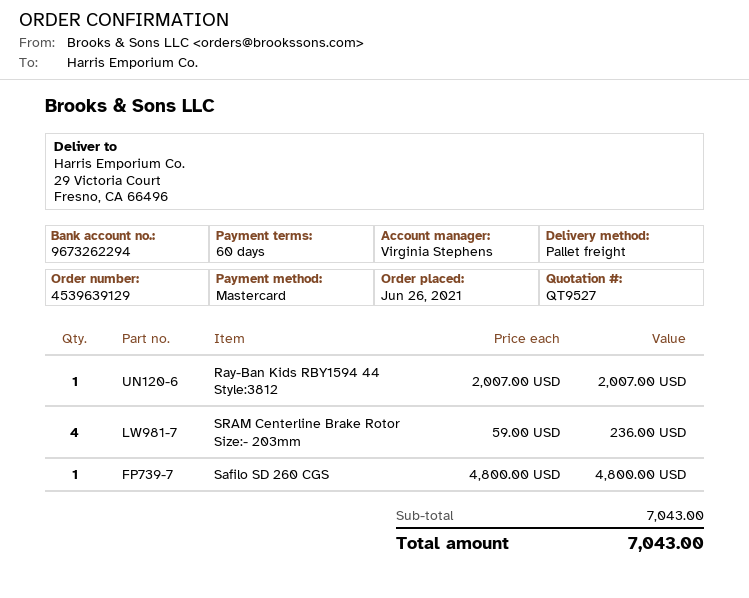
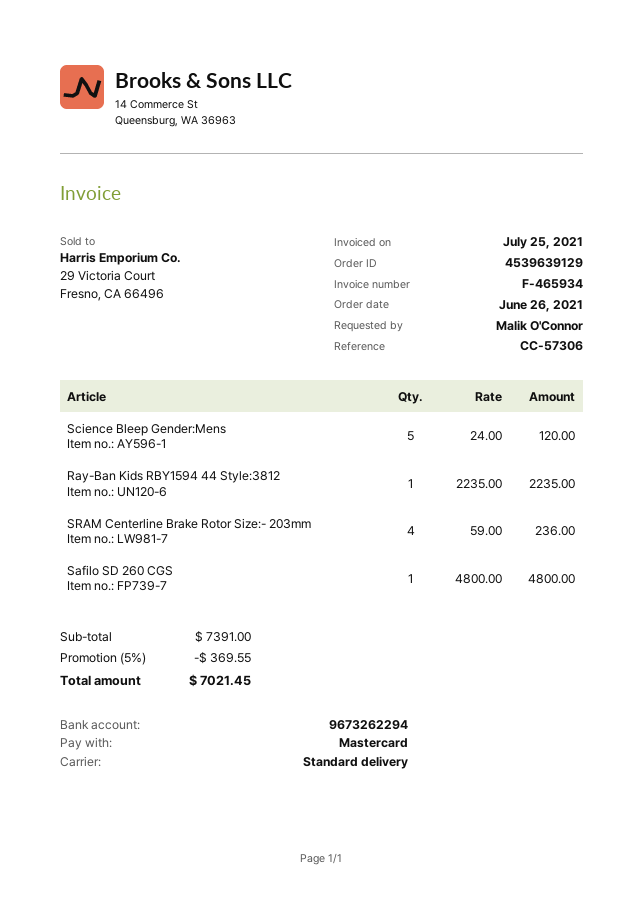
shipping method: pallet freight -> standard
Ray-Ban Kids RBY1594 44 Style:3812: 1 x 2007.00 = 2007.00 -> 1 x 2235.00 = 2235.00
Science Bleep Gender:Mens: none -> 5 x 24.00 = 120.00
subtotal: 7043.00 -> 7391.00
discount: none -> 5% = 369.55
total: 7043.00 -> 7021.45

